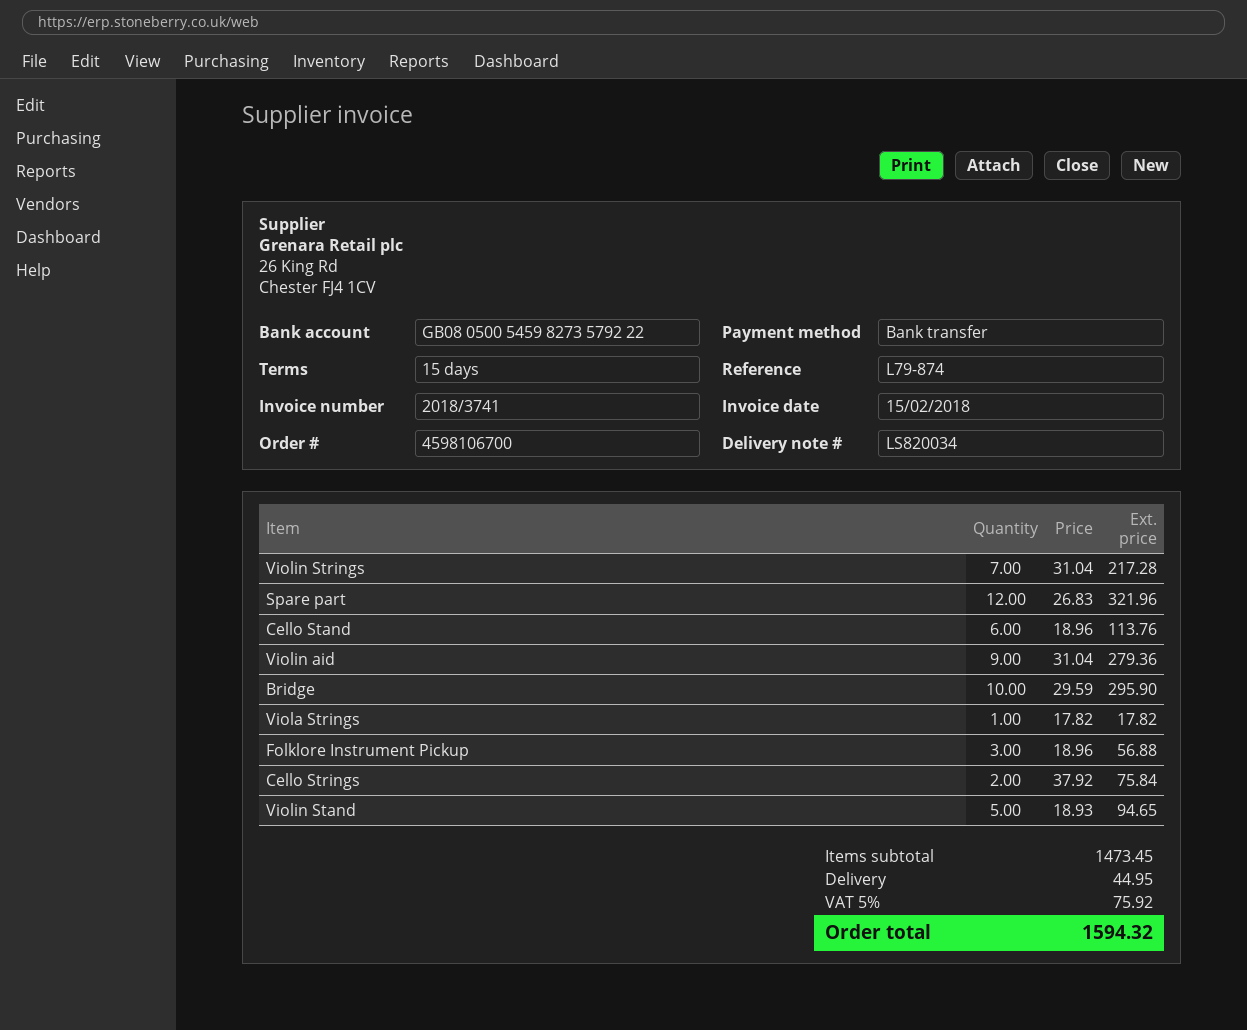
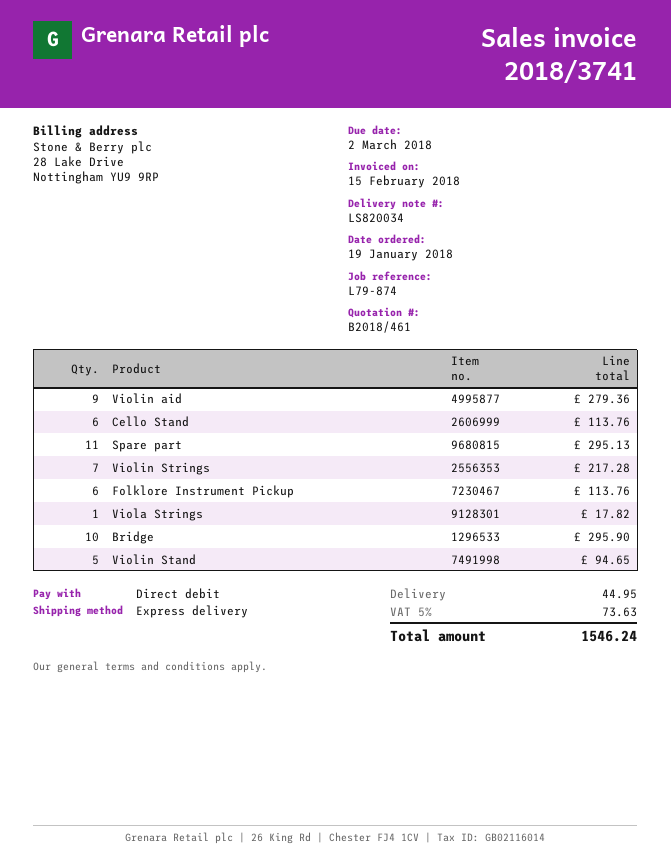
payment method: bank transfer -> direct debit
Spare part: 12 for 321.96 -> 11 for 295.13
Folklore Instrument Pickup: 3 for 56.88 -> 6 for 113.76
Cello Strings: 2 for 75.84 -> none
tax: 5% = 75.92 -> 5% = 73.63
total: 1594.32 -> 1546.24

